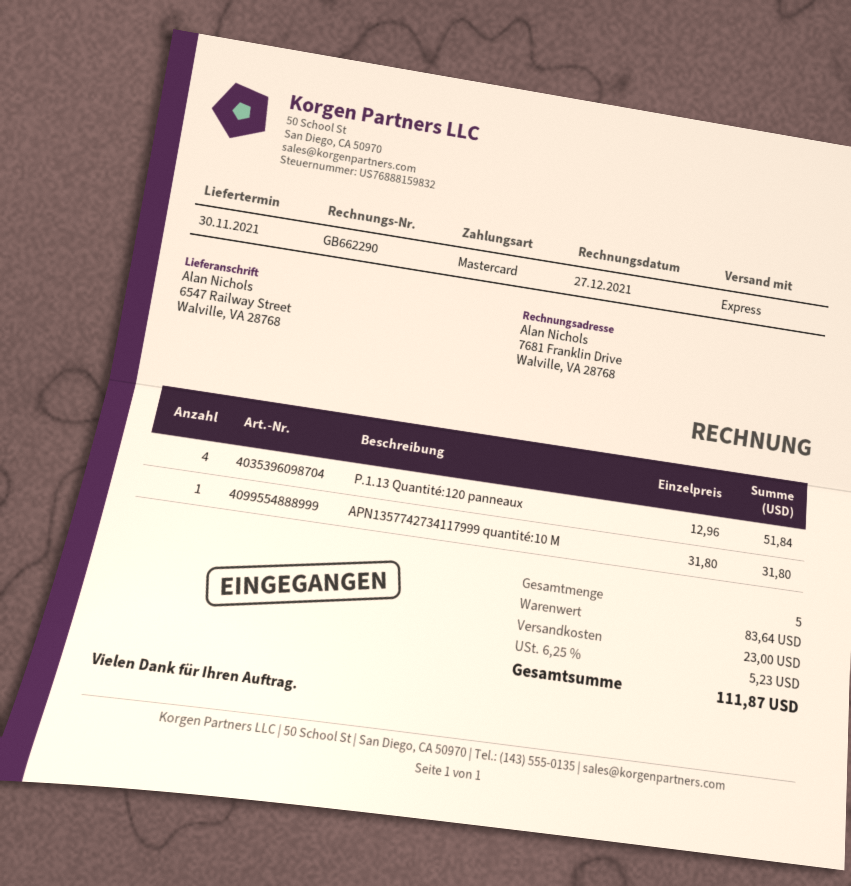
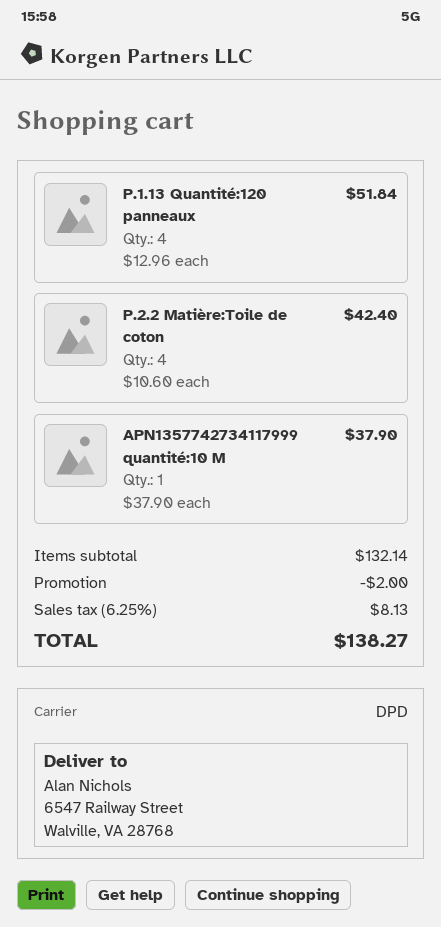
shipping method: express -> DPD
APN1357742734117999 quantité:10 M: 1 x 31.80 = 31.80 -> 1 x 37.90 = 37.90
P.2.2 Matière:Toile de coton: none -> 4 x 10.60 = 42.40
subtotal: 83.64 -> 132.14
discount: none -> 2.00
shipping: 23.00 -> none
tax: 6.25% = 5.23 -> 6.25% = 8.13
total: 111.87 -> 138.27

